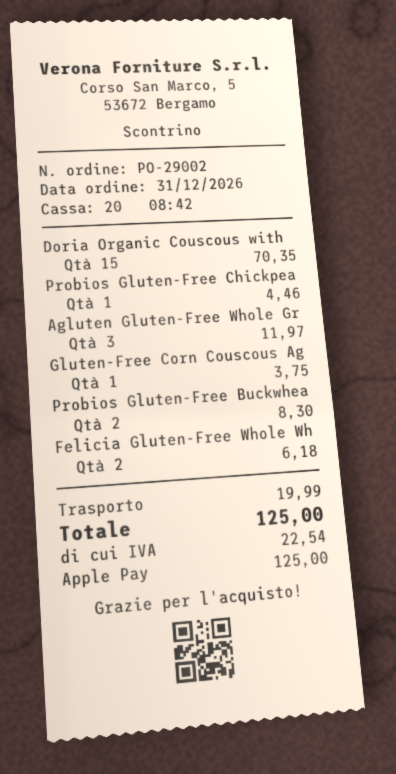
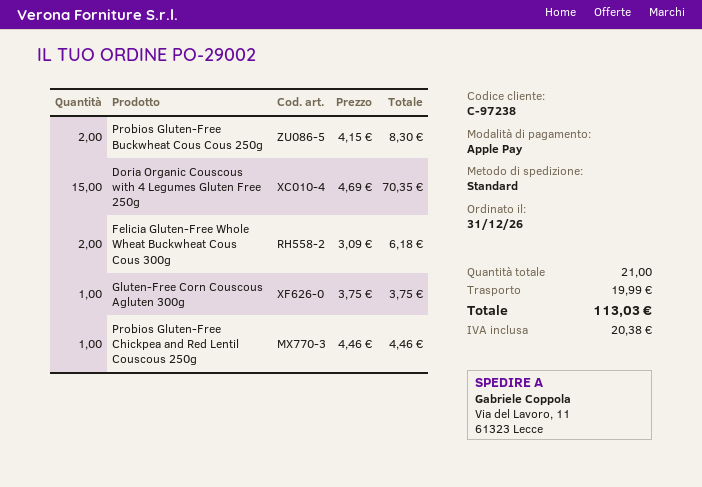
Agluten Gluten-Free Whole Gr: 3 for 11.97 -> none
tax: 22.54 -> 20.38
total: 125.00 -> 113.03

